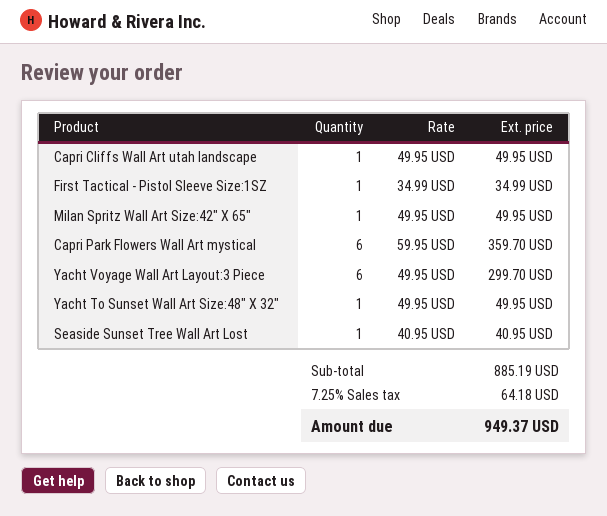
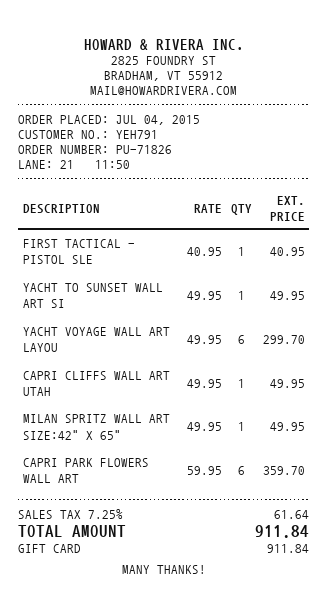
First Tactical - Pistol Sleeve Size:1SZ: 1 x 34.99 = 34.99 -> 1 x 40.95 = 40.95
Seaside Sunset Tree Wall Art Lost: 1 x 40.95 = 40.95 -> none
tax: 7.25% = 64.18 -> 7.25% = 61.64
total: 949.37 -> 911.84

